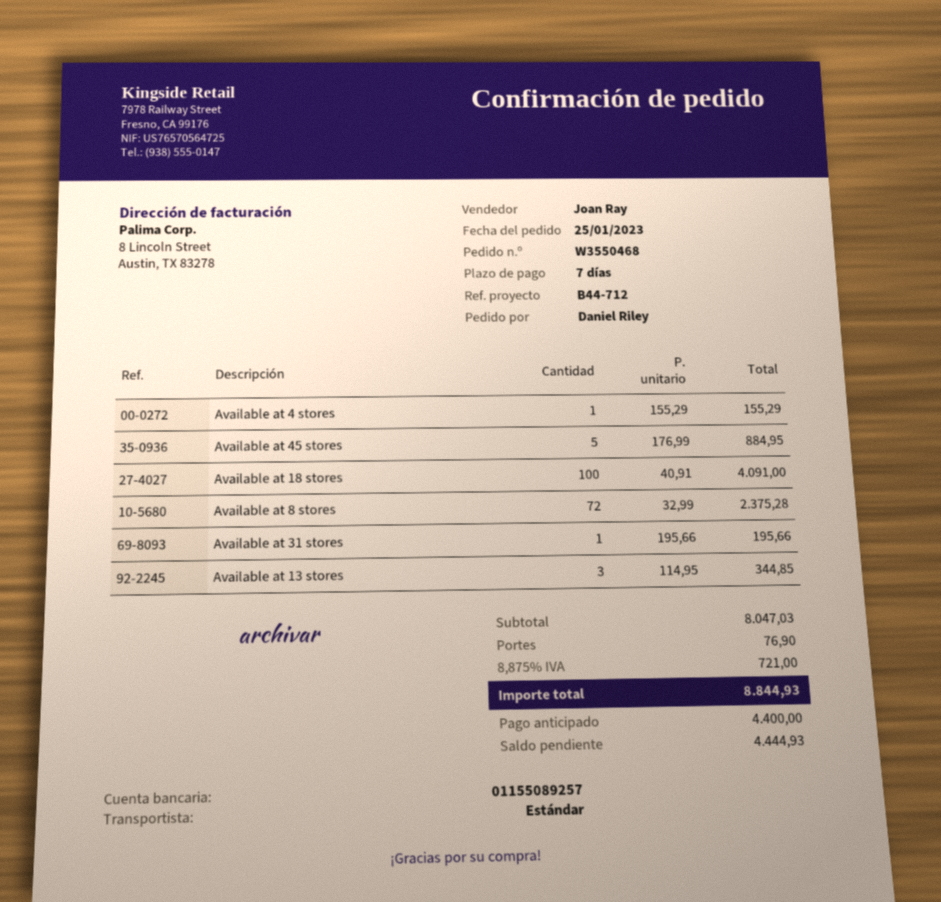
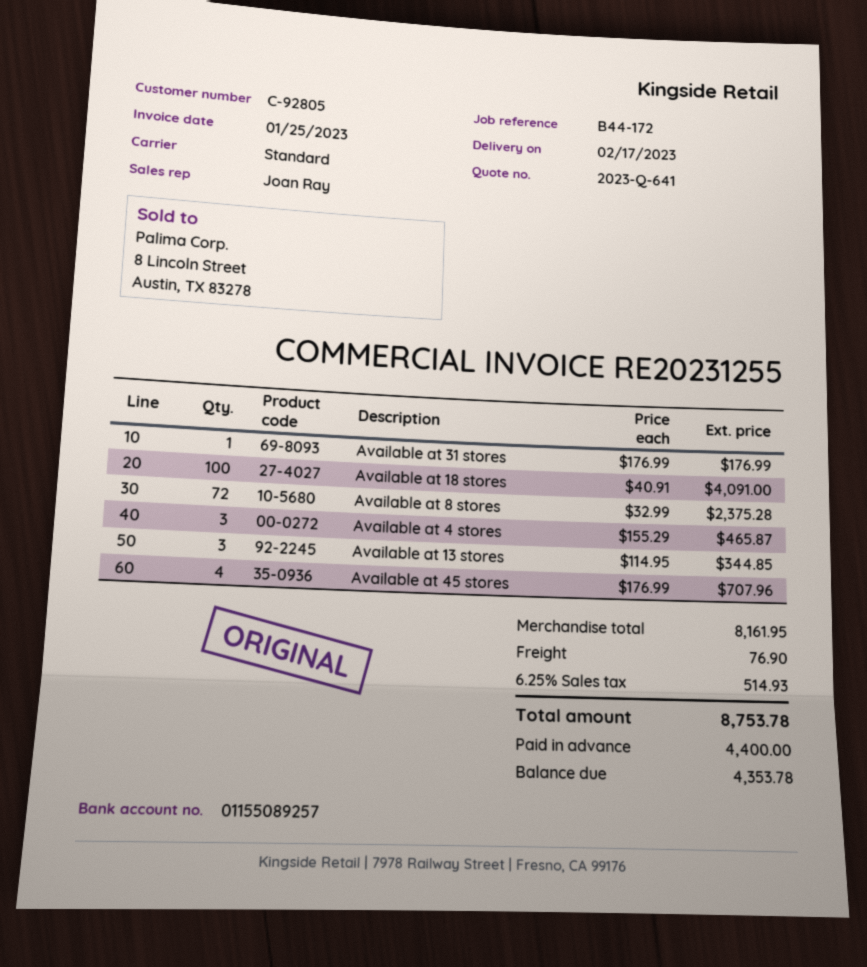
reference: B44-712 -> B44-172
Available at 4 stores: 1 x 155.29 = 155.29 -> 3 x 155.29 = 465.87
Available at 45 stores: 5 x 176.99 = 884.95 -> 4 x 176.99 = 707.96
Available at 31 stores: 1 x 195.66 = 195.66 -> 1 x 176.99 = 176.99
subtotal: 8047.03 -> 8161.95
tax: 8.875% = 721.00 -> 6.25% = 514.93
total: 8844.93 -> 8753.78
balance: 4444.93 -> 4353.78

